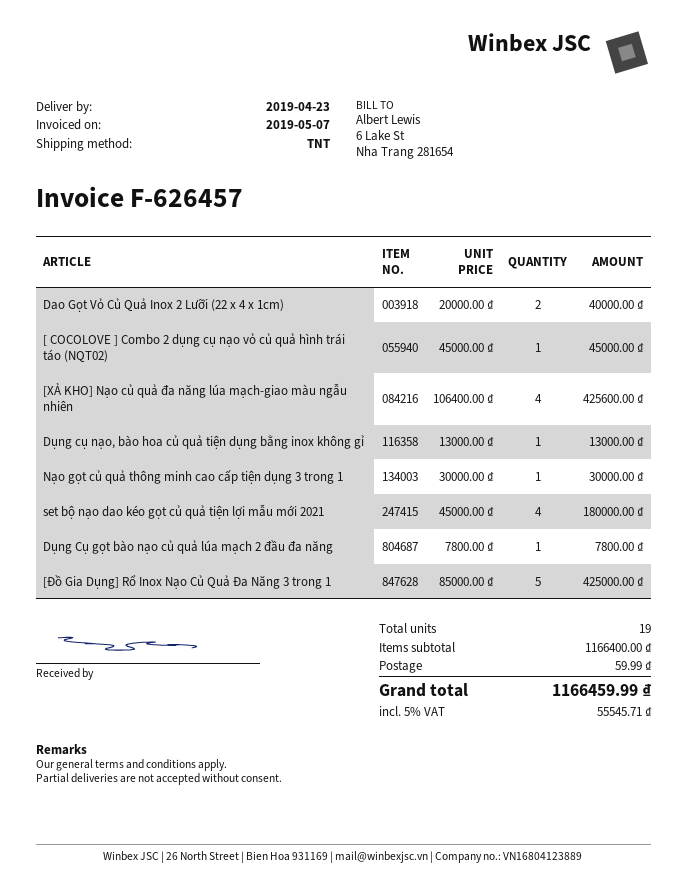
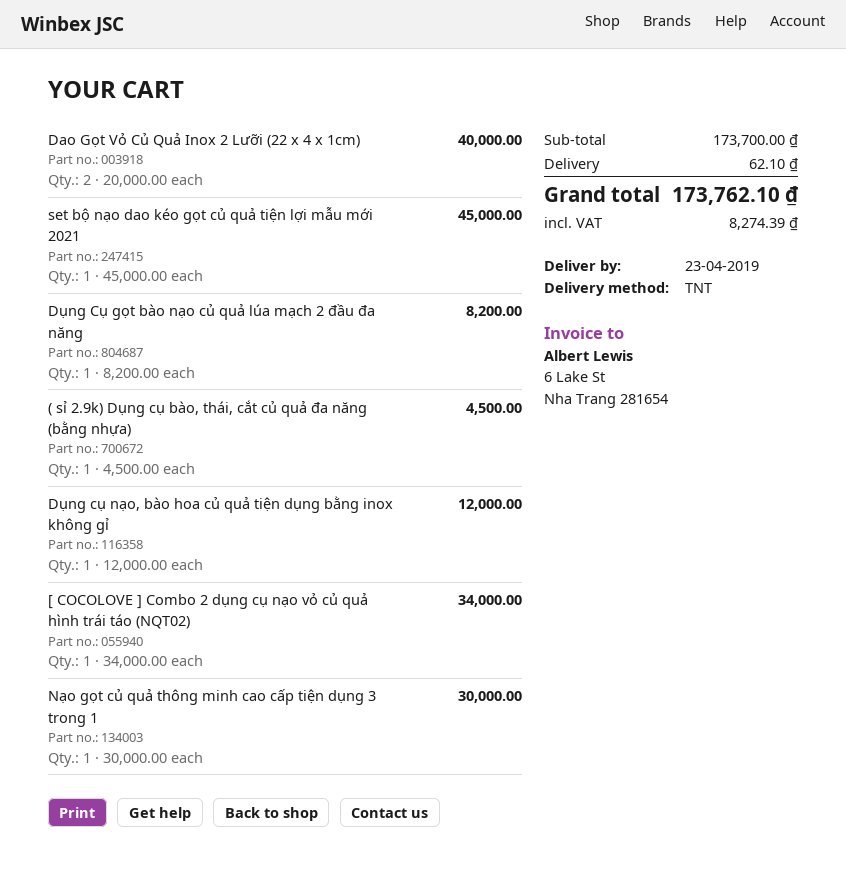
[ COCOLOVE ] Combo 2 dụng cụ nạo vỏ củ quả hình trái táo (NQT02): 1 x 45000.00 = 45000.00 -> 1 x 34000.00 = 34000.00
[XẢ KHO] Nạo củ quả đa năng lúa mạch-giao màu ngẫu nhiên: 4 x 106400.00 = 425600.00 -> none
Dụng cụ nạo, bào hoa củ quả tiện dụng bằng inox không gỉ: 1 x 13000.00 = 13000.00 -> 1 x 12000.00 = 12000.00
set bộ nạo dao kéo gọt củ quả tiện lợi mẫu mới 2021: 4 x 45000.00 = 180000.00 -> 1 x 45000.00 = 45000.00
Dụng Cụ gọt bào nạo củ quả lúa mạch 2 đầu đa năng: 1 x 7800.00 = 7800.00 -> 1 x 8200.00 = 8200.00
[Đồ Gia Dụng] Rổ Inox Nạo Củ Quả Đa Năng 3 trong 1: 5 x 85000.00 = 425000.00 -> none
( sỉ 2.9k) Dụng cụ bào, thái, cắt củ quả đa năng (bằng nhựa): none -> 1 x 4500.00 = 4500.00
subtotal: 1166400.00 -> 173700.00
shipping: 59.99 -> 62.10
tax: 55545.71 -> 8274.39
total: 1166459.99 -> 173762.10

